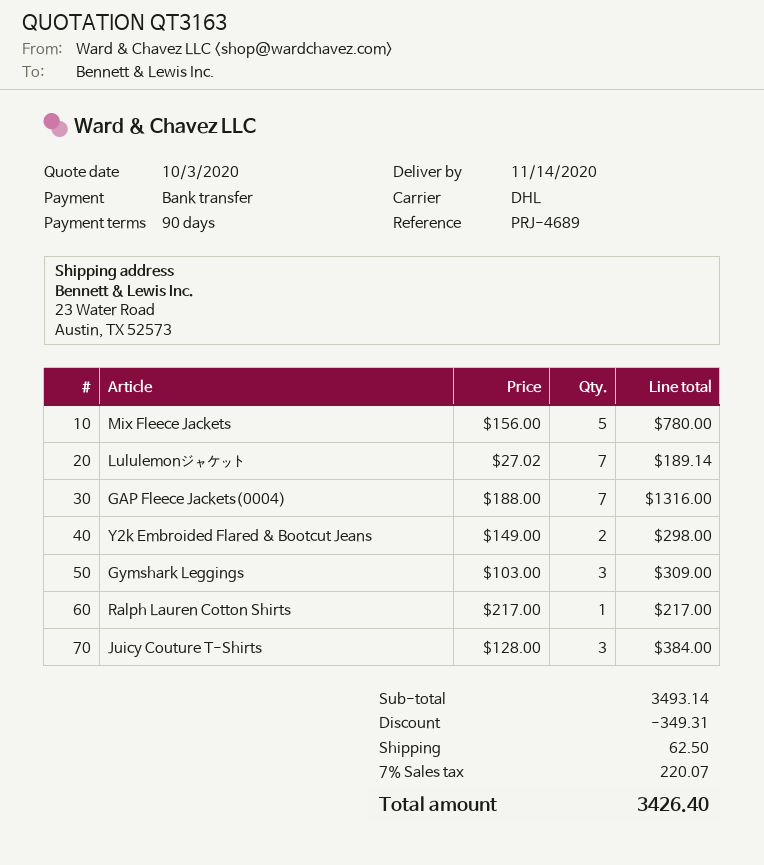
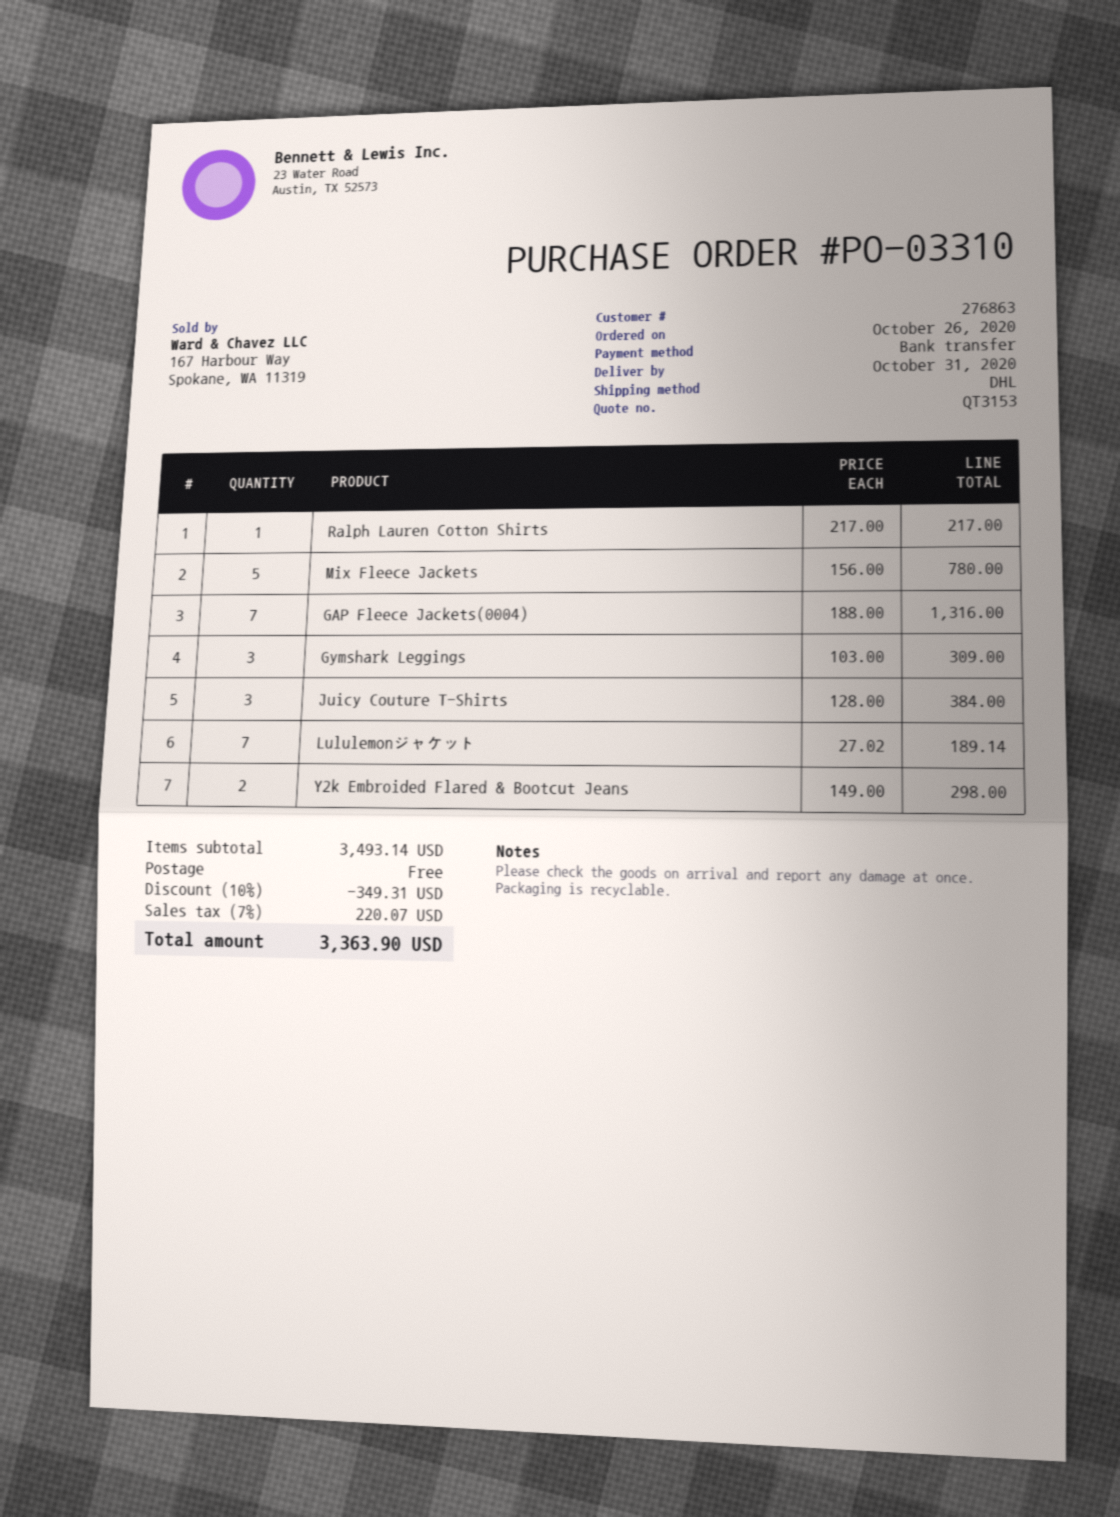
quote number: QT3163 -> QT3153
delivery date: 2020-11-14 -> 2020-10-31
shipping: 62.50 -> 0.00
total: 3426.40 -> 3363.90

